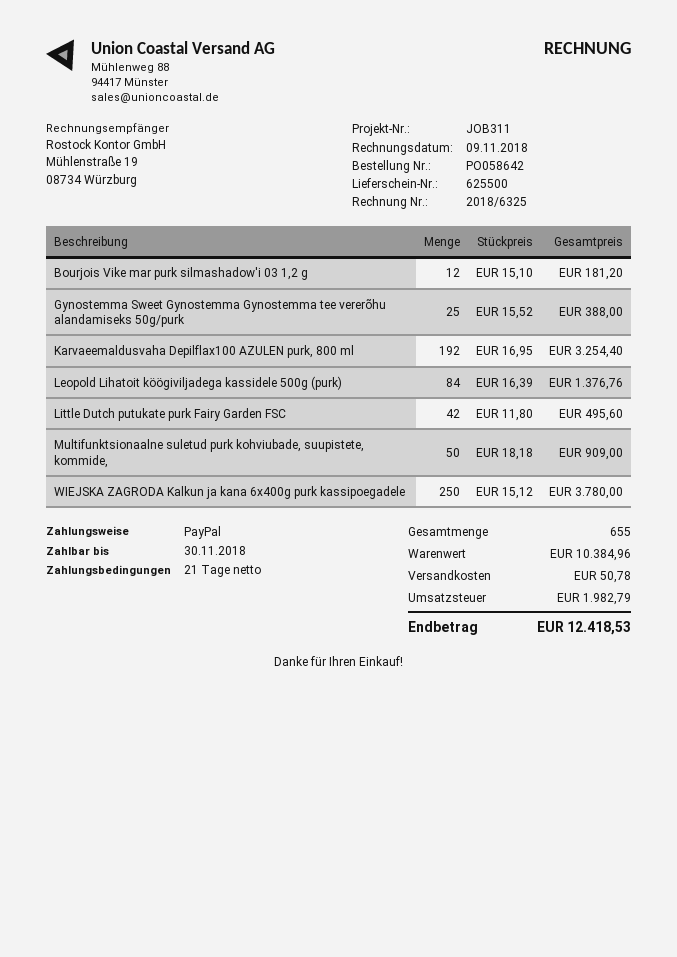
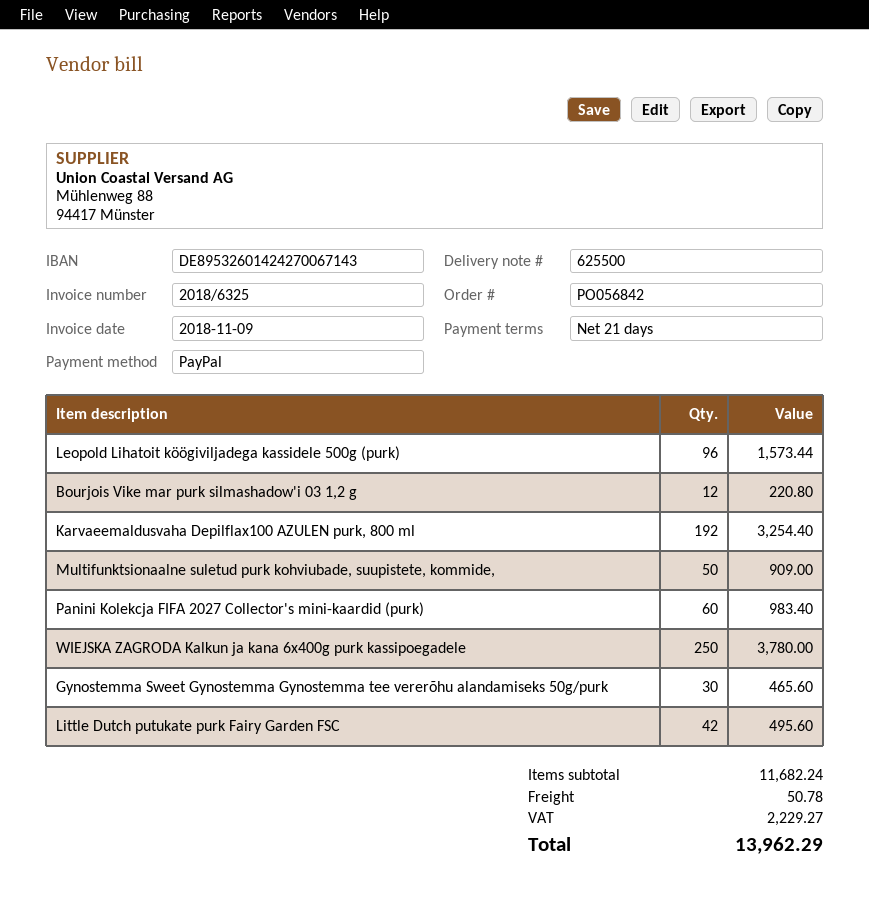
order number: PO058642 -> PO056842
Bourjois Vike mar purk silmashadow'i 03 1,2 g: 12 for 181.20 -> 12 for 220.80
Gynostemma Sweet Gynostemma Gynostemma tee vererõhu alandamiseks 50g/purk: 25 for 388.00 -> 30 for 465.60
Leopold Lihatoit köögiviljadega kassidele 500g (purk): 84 for 1376.76 -> 96 for 1573.44
Panini Kolekcja FIFA 2027 Collector's mini-kaardid (purk): none -> 60 for 983.40
subtotal: 10384.96 -> 11682.24
tax: 1982.79 -> 2229.27
total: 12418.53 -> 13962.29

